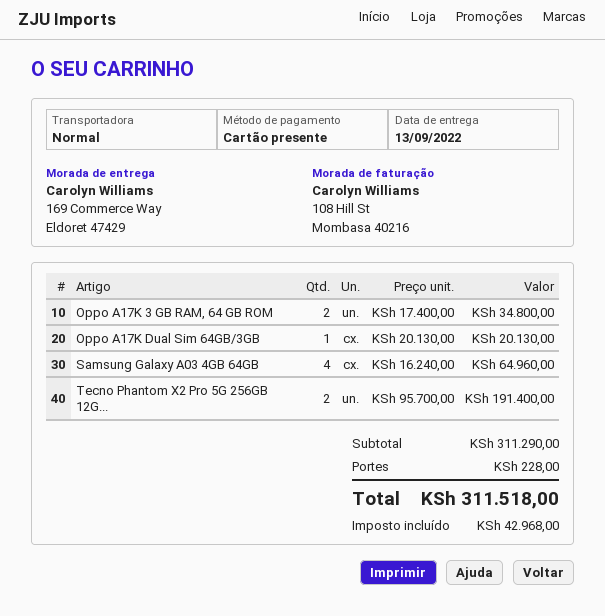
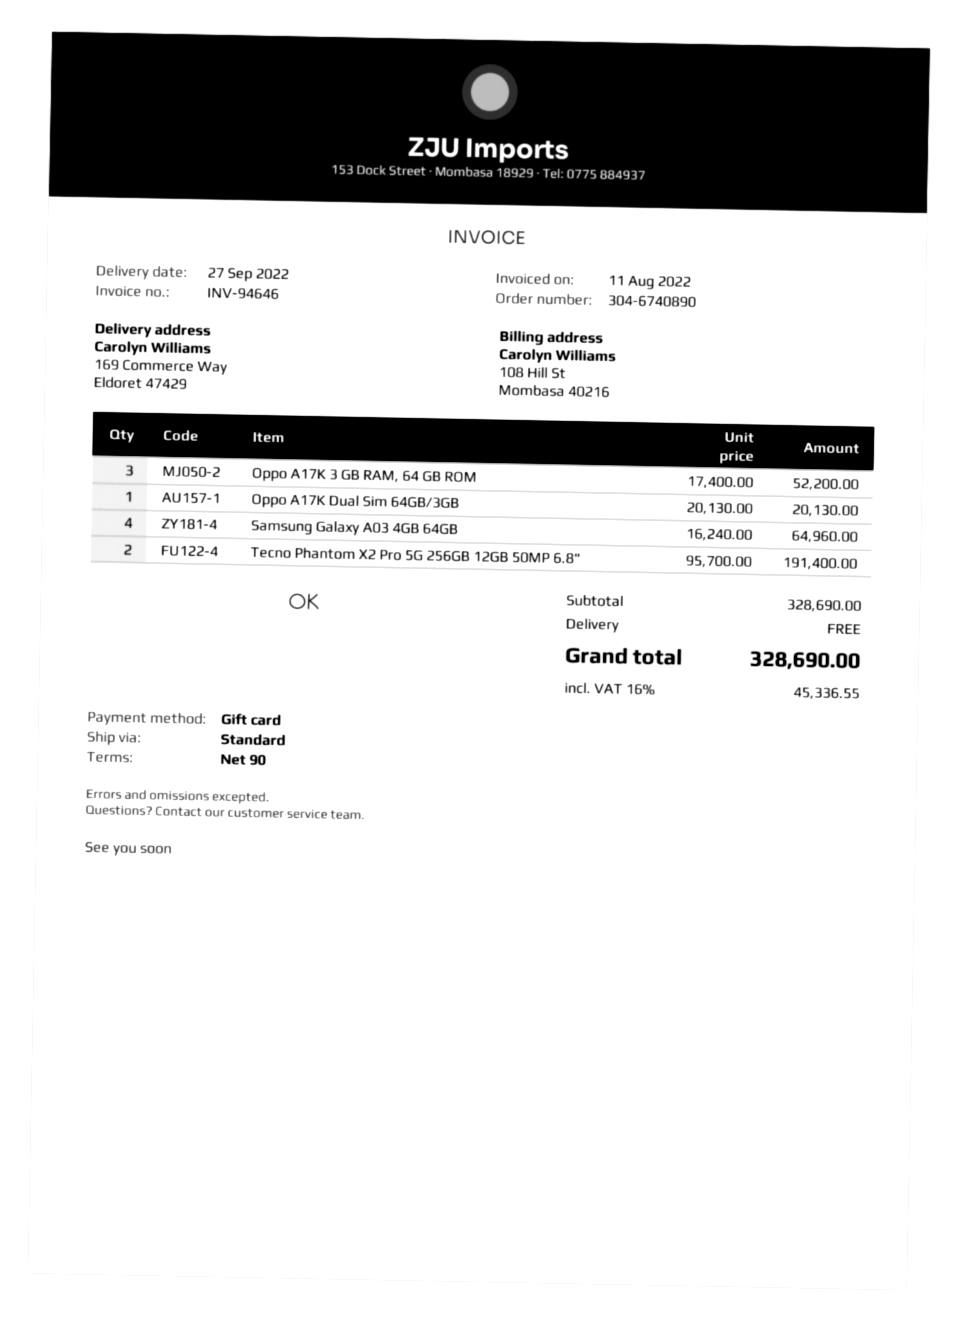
delivery date: 2022-09-13 -> 2022-09-27
Oppo A17K 3 GB RAM, 64 GB ROM: 2 x 17400.00 = 34800.00 -> 3 x 17400.00 = 52200.00
subtotal: 311290.00 -> 328690.00
shipping: 228.00 -> 0.00
tax: 42968.00 -> 45336.55
total: 311518.00 -> 328690.00

